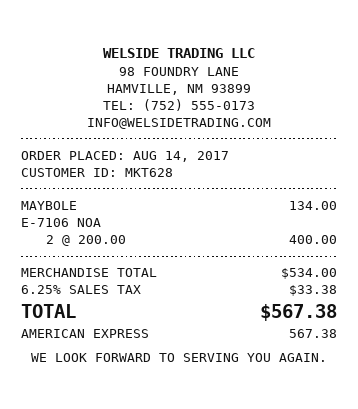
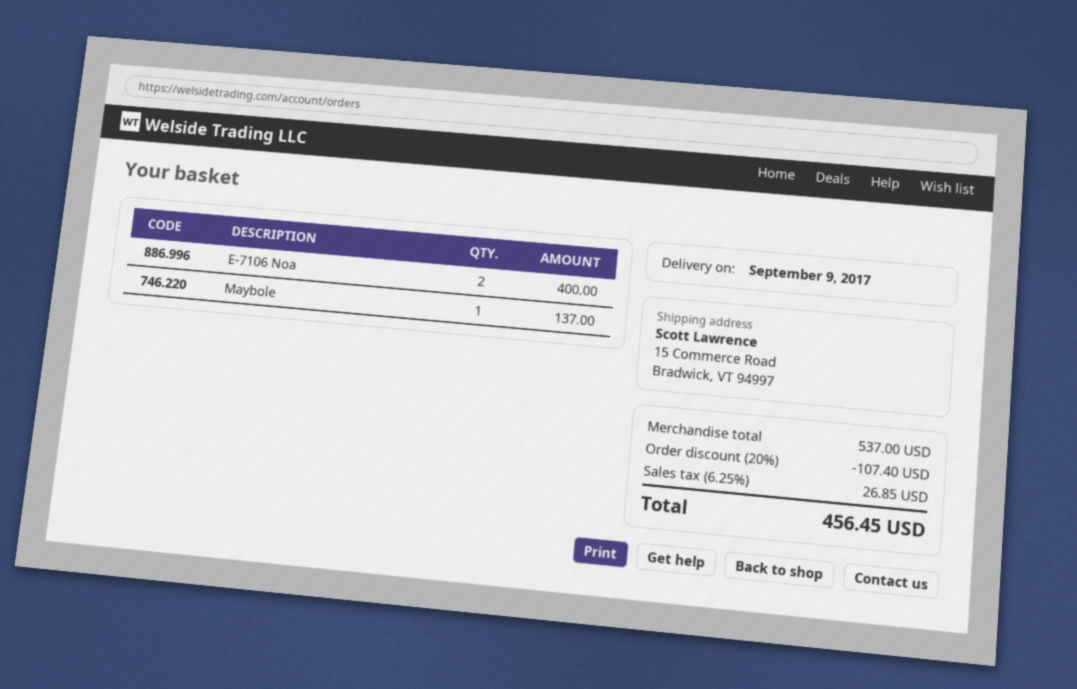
MAYBOLE: 1 for 134.00 -> 1 for 137.00
subtotal: 534.00 -> 537.00
discount: none -> 20% = 107.40
tax: 6.25% = 33.38 -> 6.25% = 26.85
total: 567.38 -> 456.45

